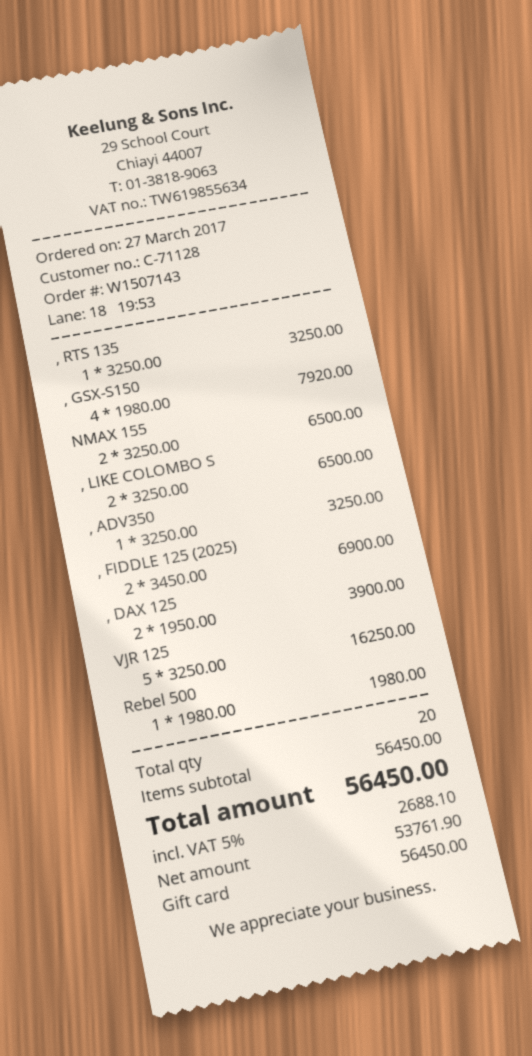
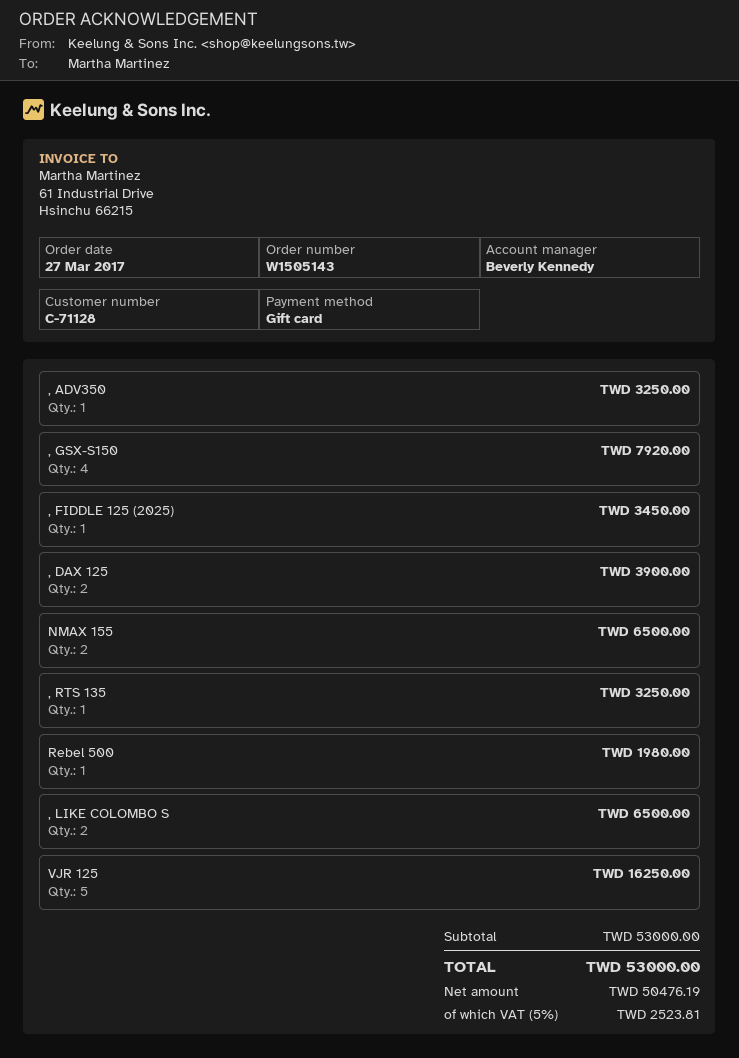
order number: W1507143 -> W1505143
, FIDDLE 125 (2025): 2 for 6900.00 -> 1 for 3450.00
subtotal: 56450.00 -> 53000.00
net: 53761.90 -> 50476.19
tax: 5% = 2688.10 -> 5% = 2523.81
total: 56450.00 -> 53000.00

